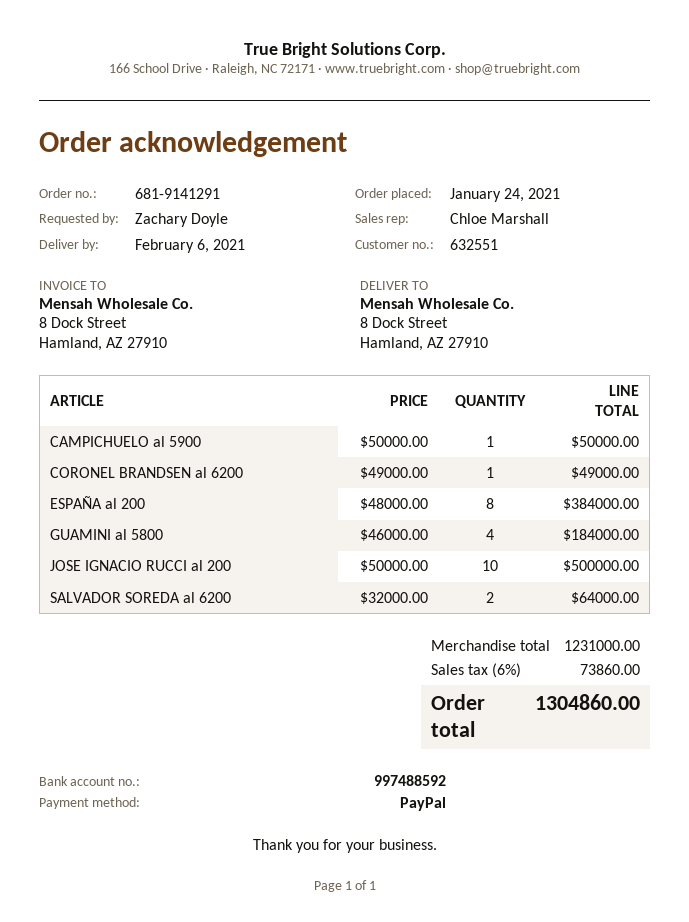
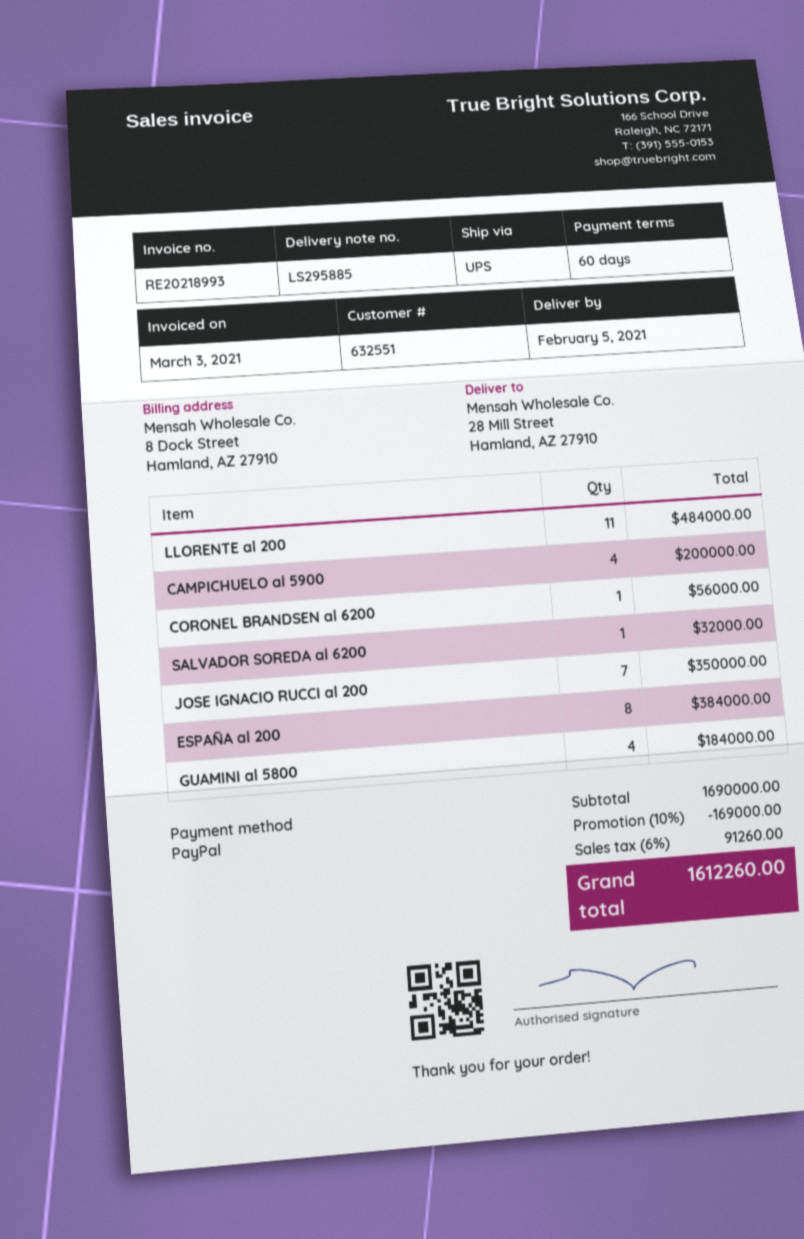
delivery date: 2021-02-06 -> 2021-02-05
ship to: 8 Dock Street, Hamland, AZ 27910 -> 28 Mill Street, Hamland, AZ 27910
CAMPICHUELO al 5900: 1 for 50000.00 -> 4 for 200000.00
CORONEL BRANDSEN al 6200: 1 for 49000.00 -> 1 for 56000.00
JOSE IGNACIO RUCCI al 200: 10 for 500000.00 -> 7 for 350000.00
SALVADOR SOREDA al 6200: 2 for 64000.00 -> 1 for 32000.00
LLORENTE al 200: none -> 11 for 484000.00
subtotal: 1231000.00 -> 1690000.00
discount: none -> 10% = 169000.00
tax: 6% = 73860.00 -> 6% = 91260.00
total: 1304860.00 -> 1612260.00

